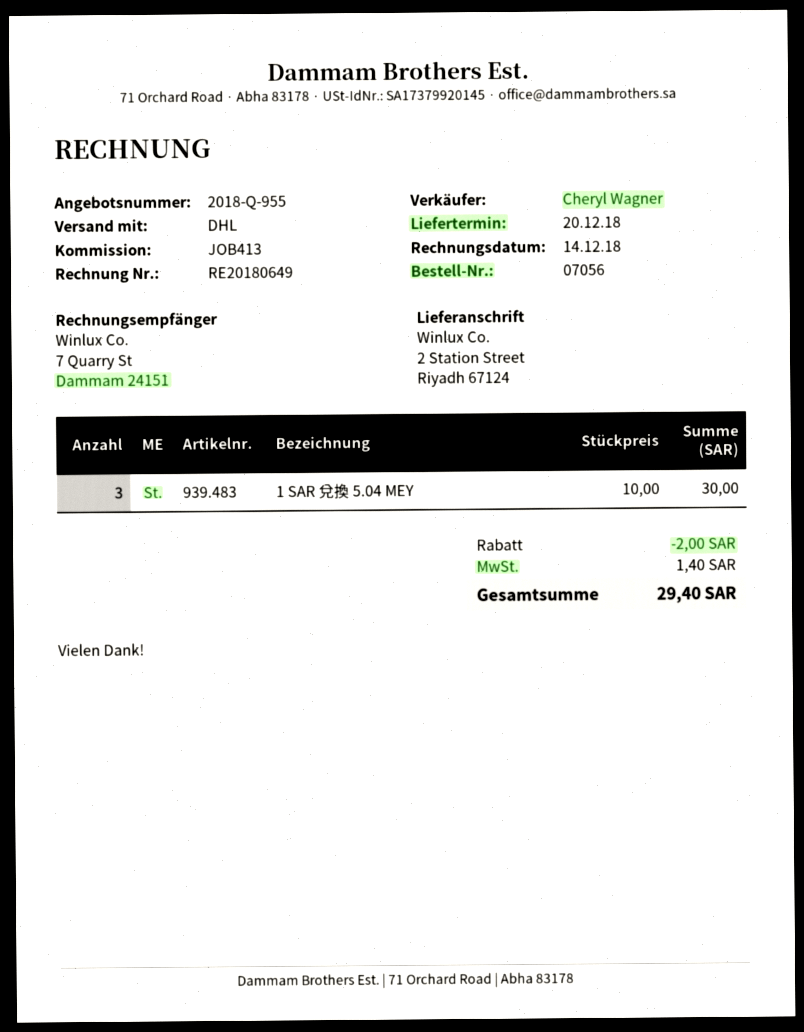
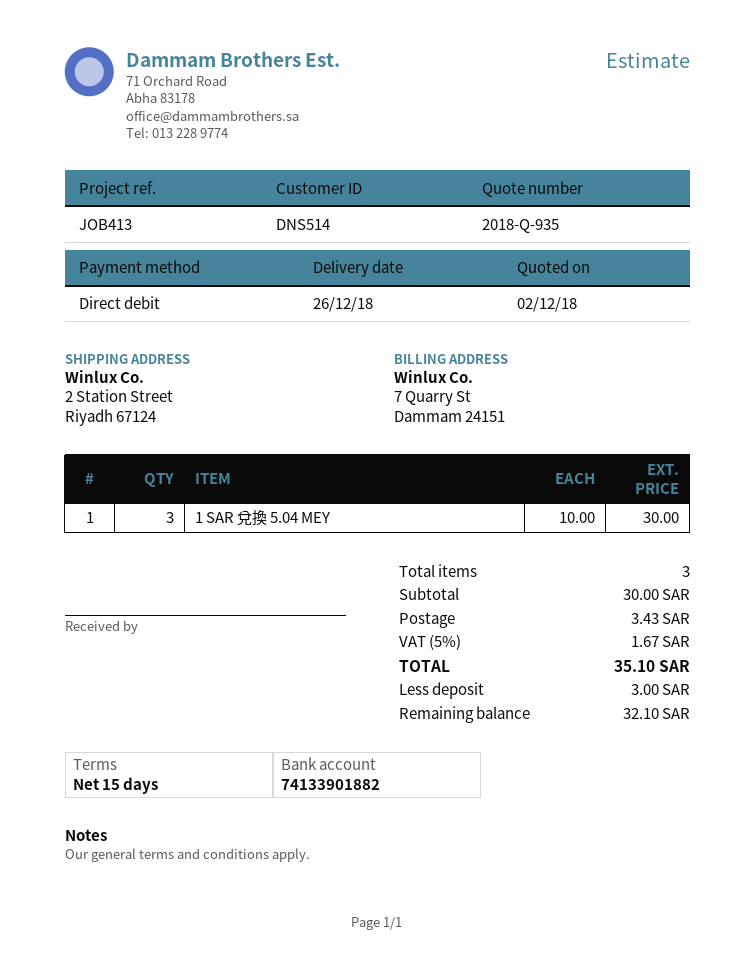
quote number: 2018-Q-955 -> 2018-Q-935
delivery date: 2018-12-20 -> 2018-12-26
discount: 2.00 -> none
shipping: none -> 3.43
tax: 1.40 -> 1.67
total: 29.40 -> 35.10

